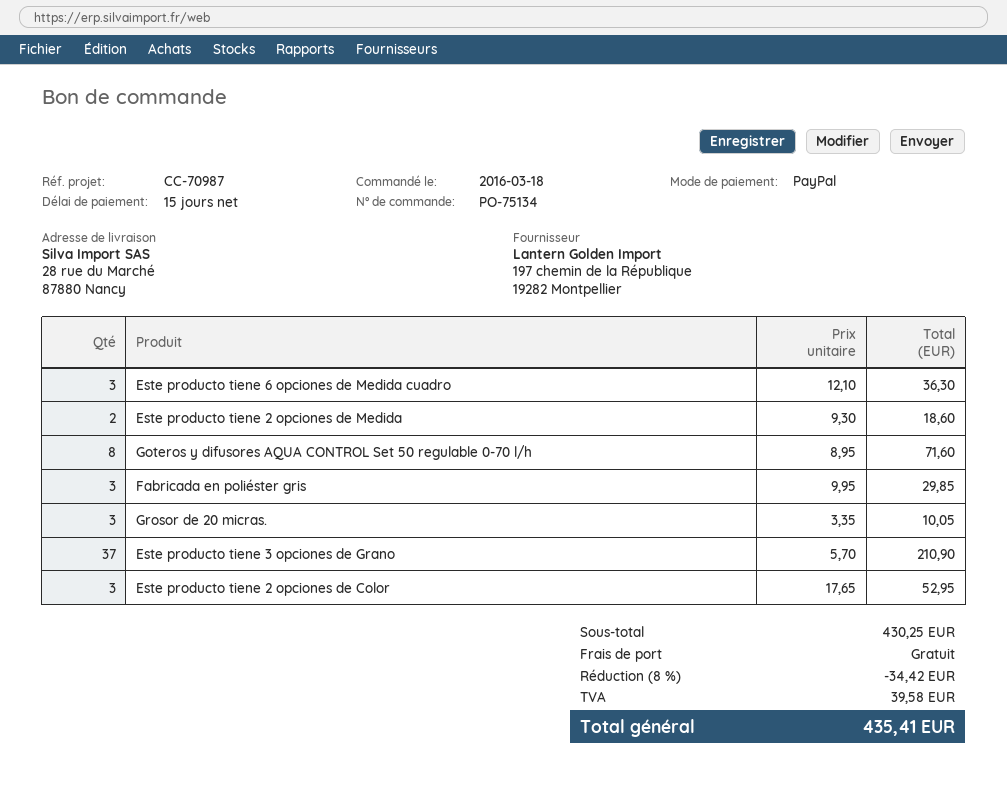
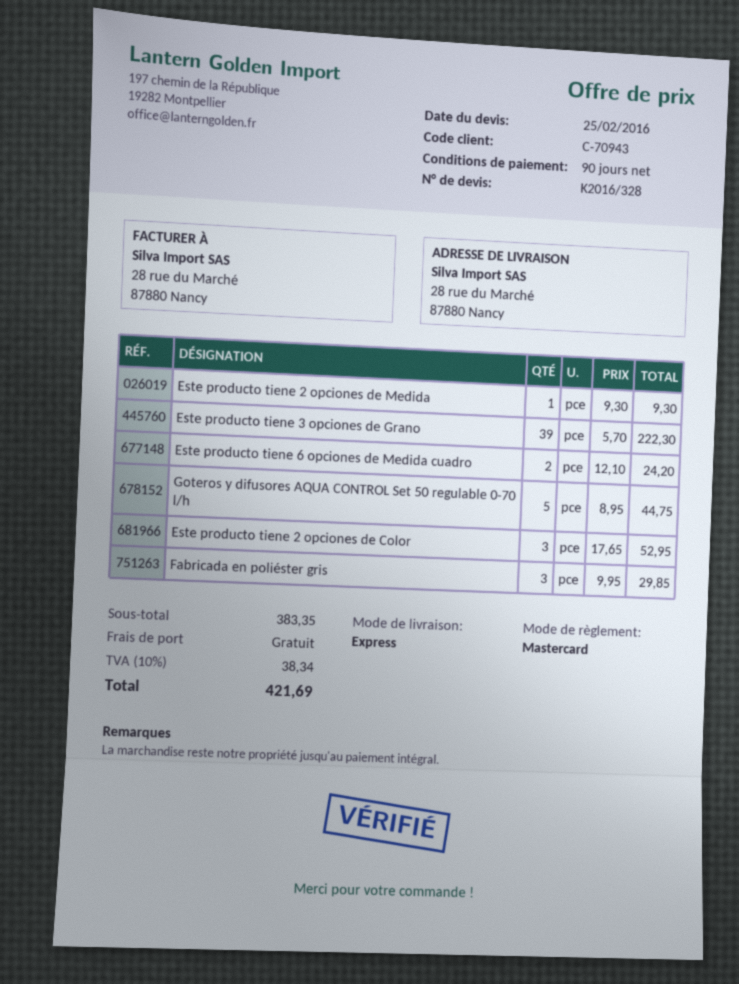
payment terms: 15 days -> 90 days
payment method: PayPal -> Mastercard
Este producto tiene 6 opciones de Medida cuadro: 3 x 12.10 = 36.30 -> 2 x 12.10 = 24.20
Este producto tiene 2 opciones de Medida: 2 x 9.30 = 18.60 -> 1 x 9.30 = 9.30
Goteros y difusores AQUA CONTROL Set 50 regulable 0-70 l/h: 8 x 8.95 = 71.60 -> 5 x 8.95 = 44.75
Grosor de 20 micras.: 3 x 3.35 = 10.05 -> none
Este producto tiene 3 opciones de Grano: 37 x 5.70 = 210.90 -> 39 x 5.70 = 222.30
subtotal: 430.25 -> 383.35
discount: 8% = 34.42 -> none
tax: 39.58 -> 38.34
total: 435.41 -> 421.69

